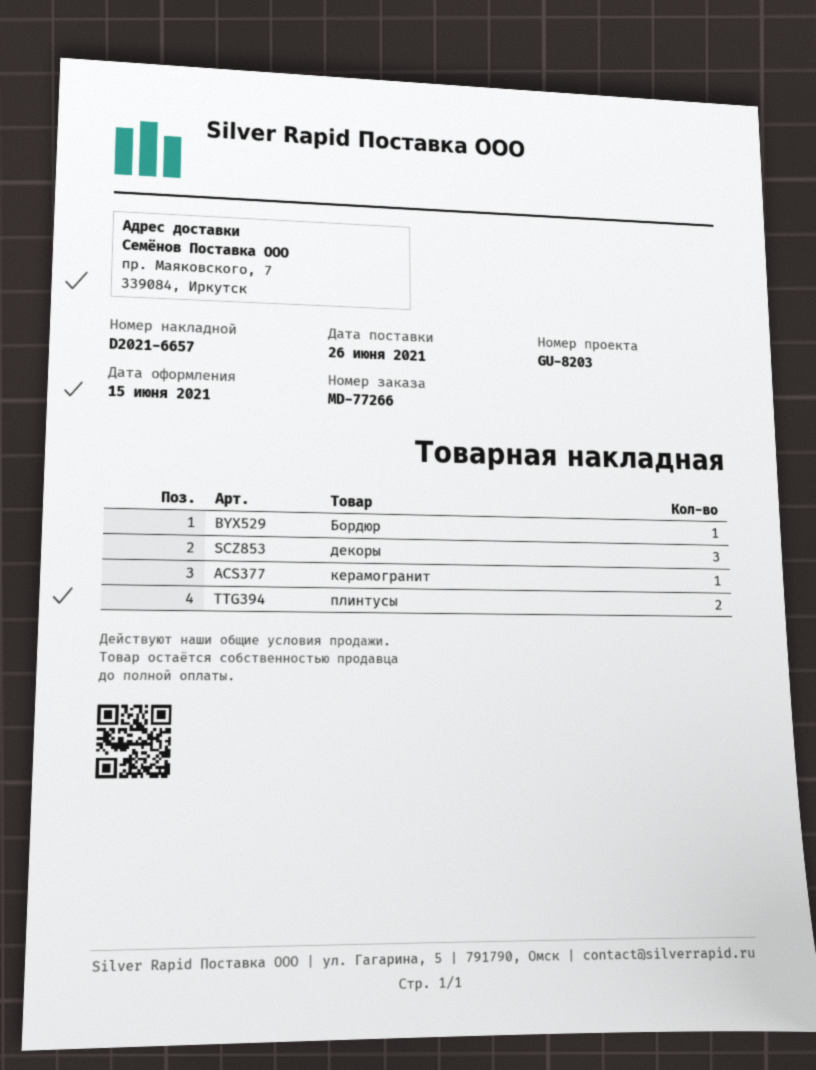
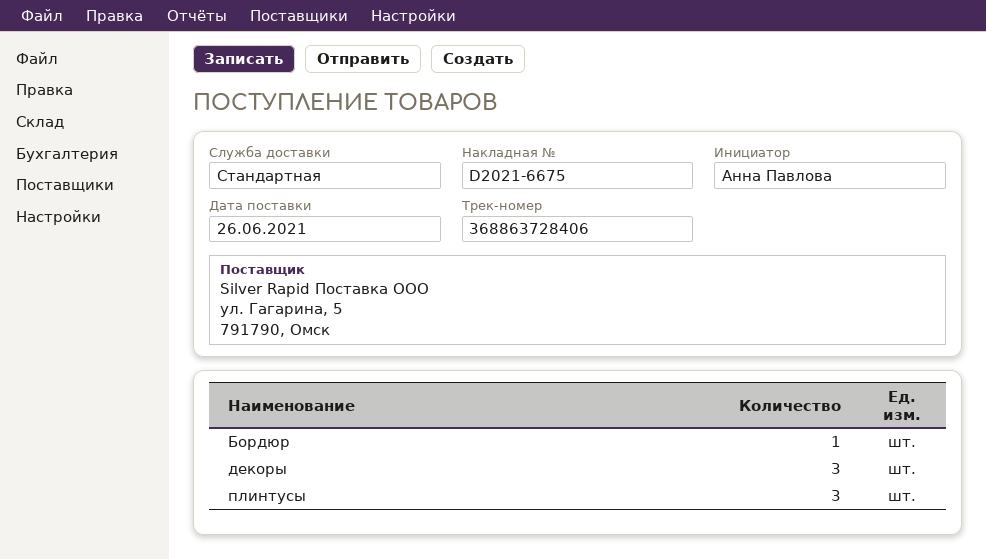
delivery note number: D2021-6657 -> D2021-6675
керамогранит: 1 -> none
плинтусы: 2 -> 3

